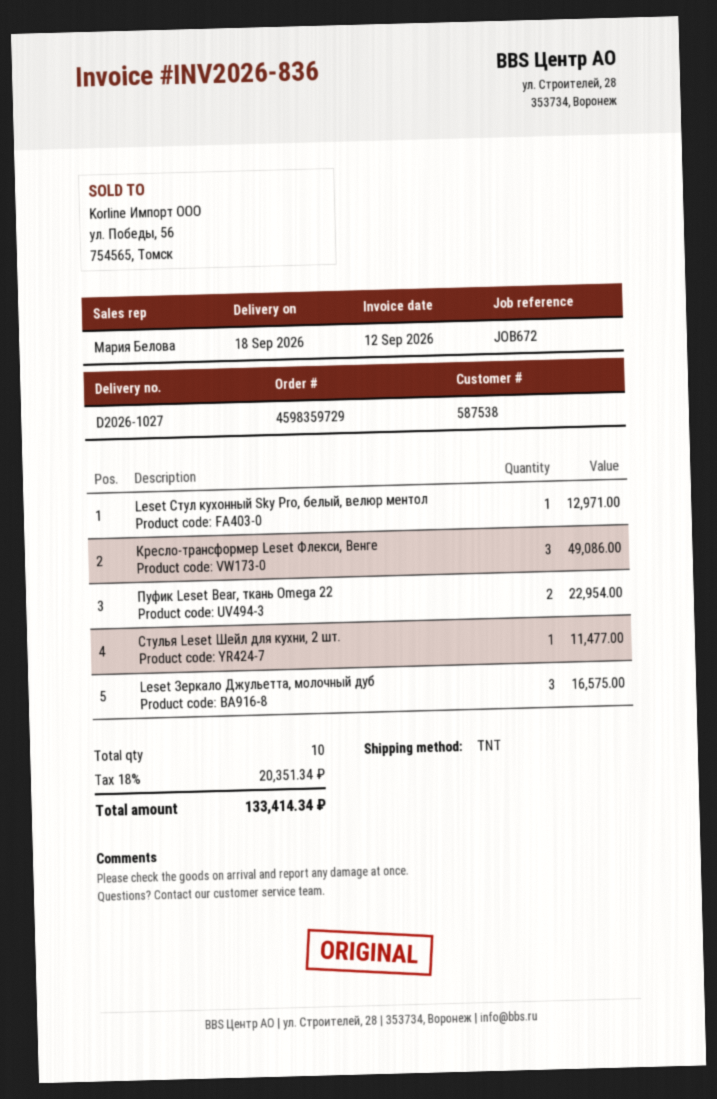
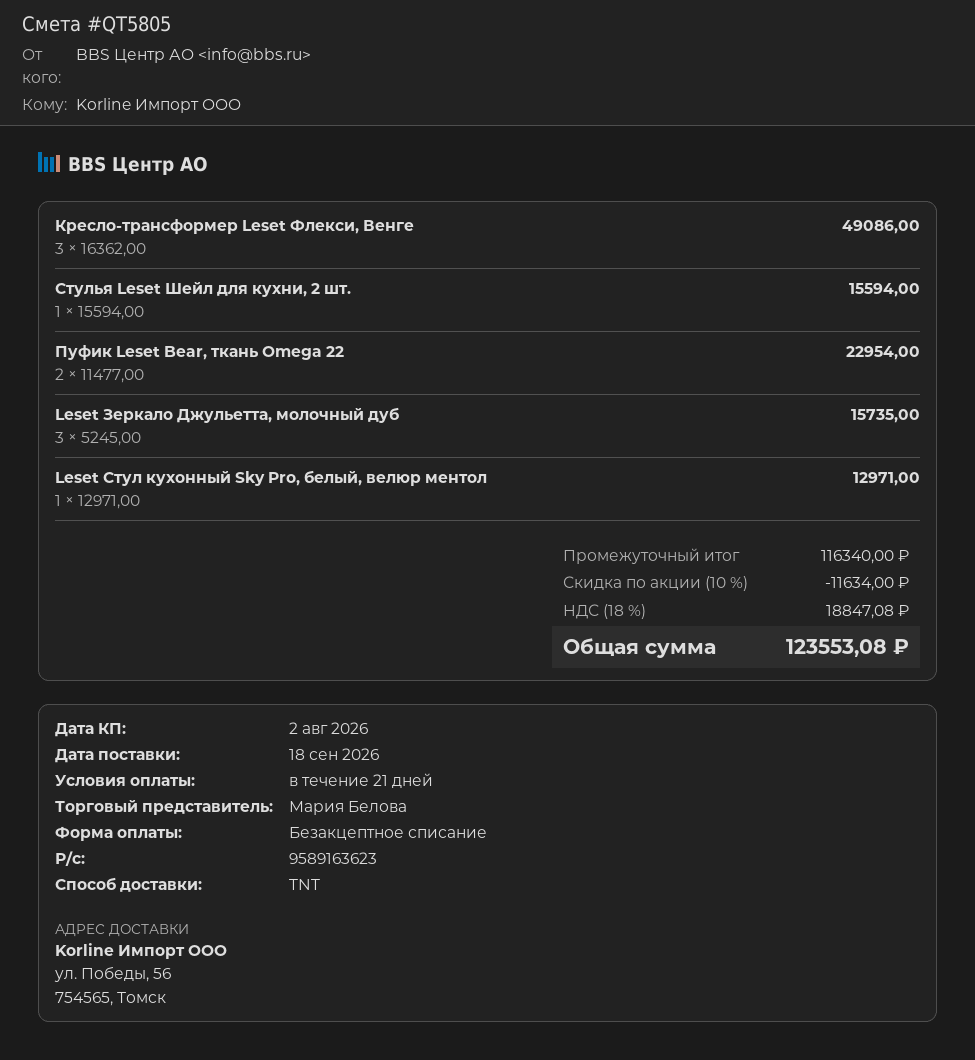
Стулья Leset Шейл для кухни, 2 шт.: 1 for 11477.00 -> 1 for 15594.00
Leset Зеркало Джульетта, молочный дуб: 3 for 16575.00 -> 3 for 15735.00
discount: none -> 10% = 11634.00
tax: 18% = 20351.34 -> 18% = 18847.08
total: 133414.34 -> 123553.08

